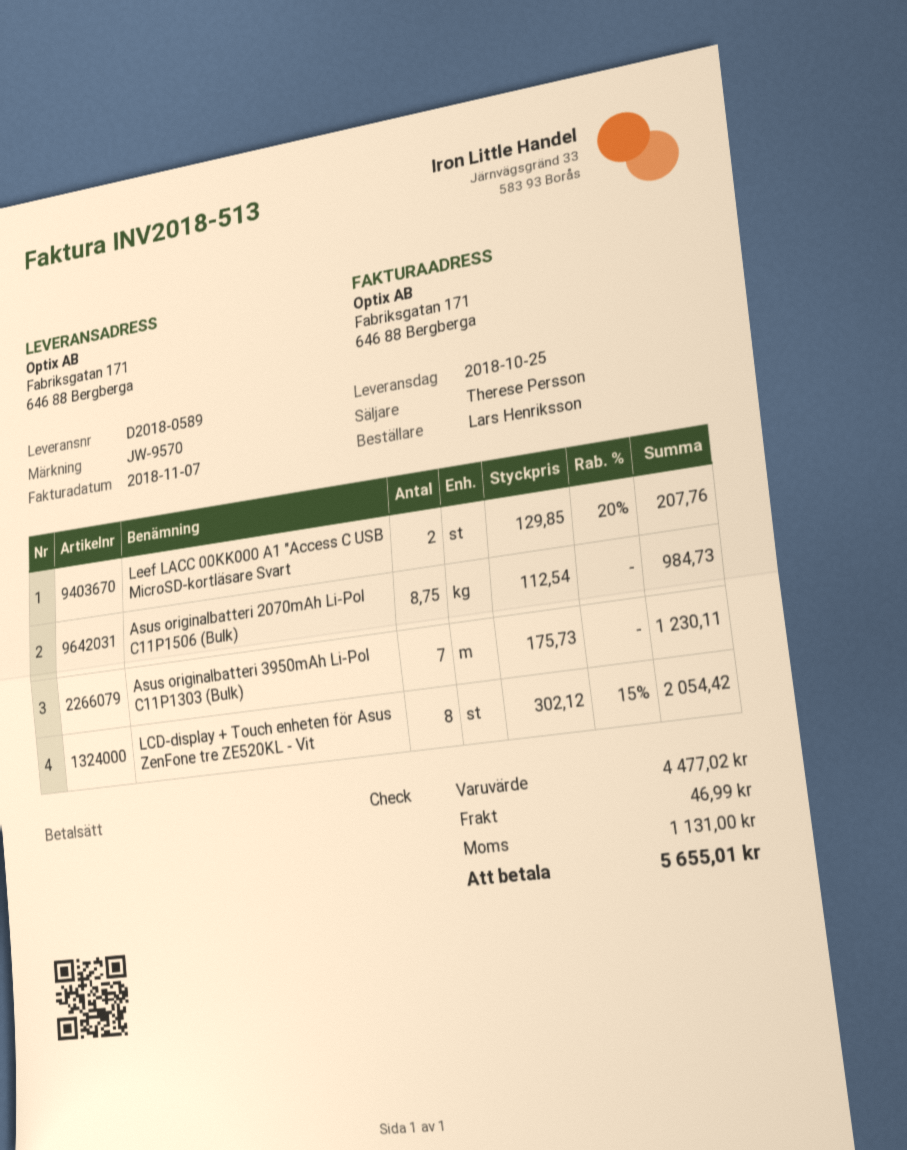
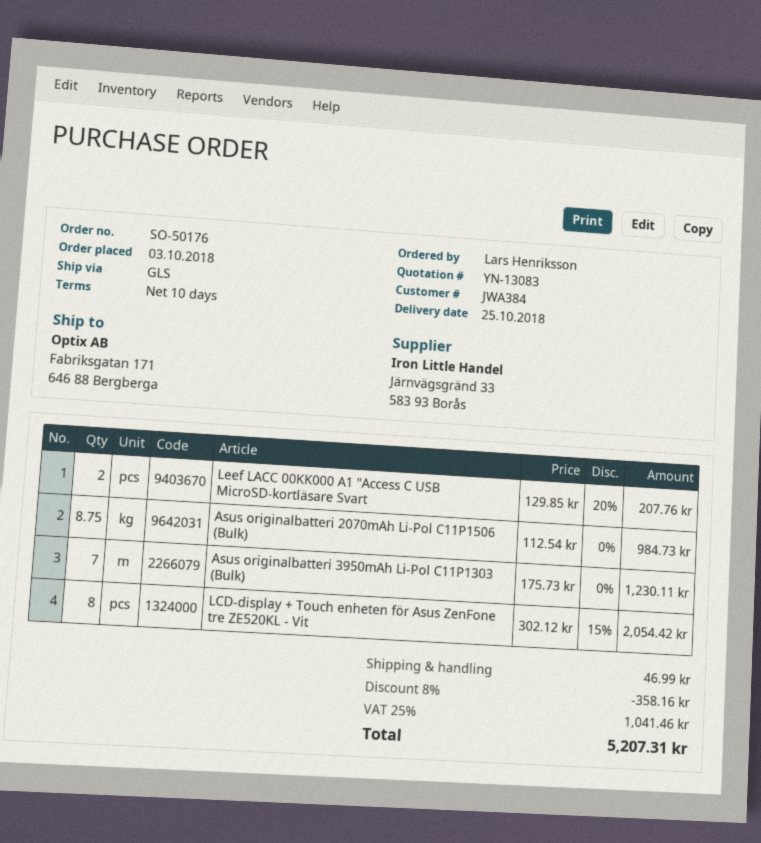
discount: none -> 8% = 358.16
tax: 1131.00 -> 1041.46
total: 5655.01 -> 5207.31

